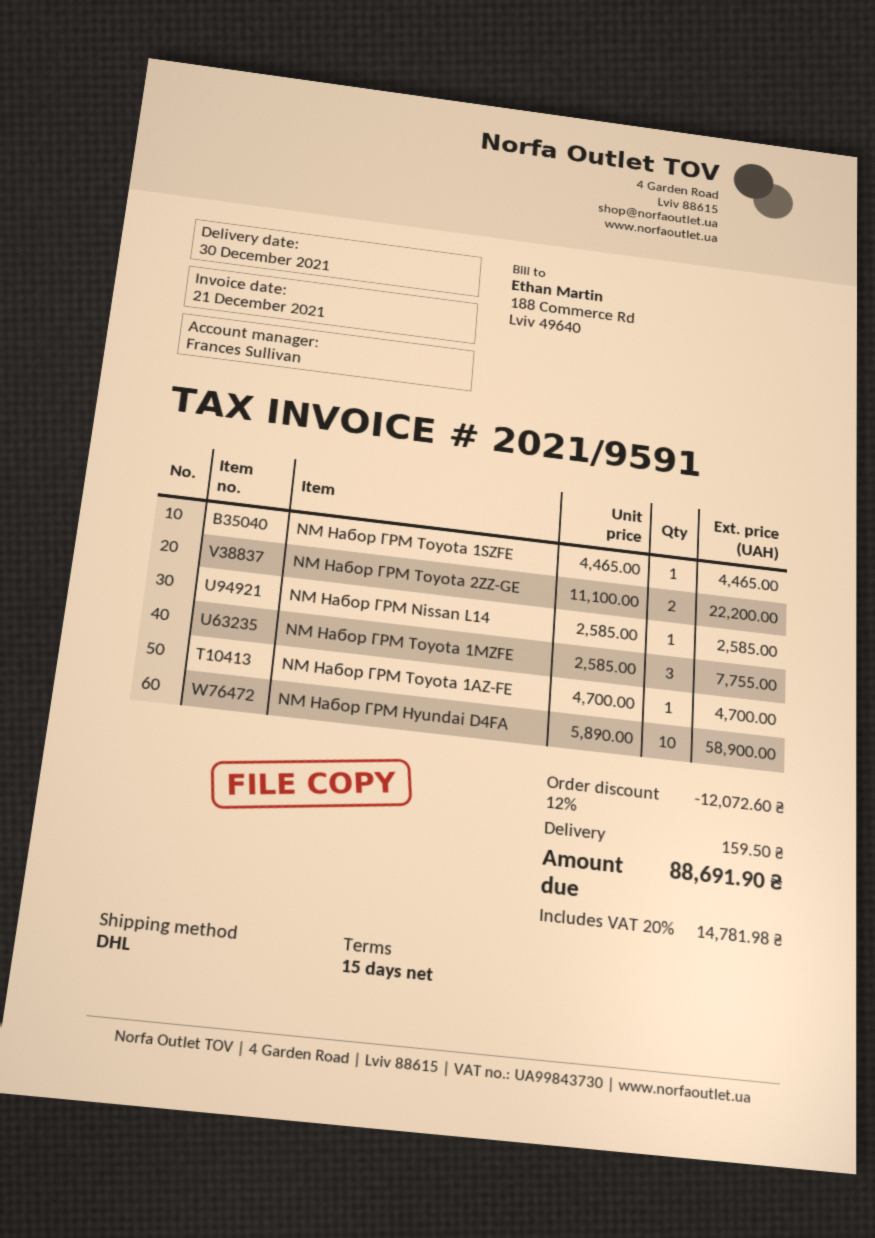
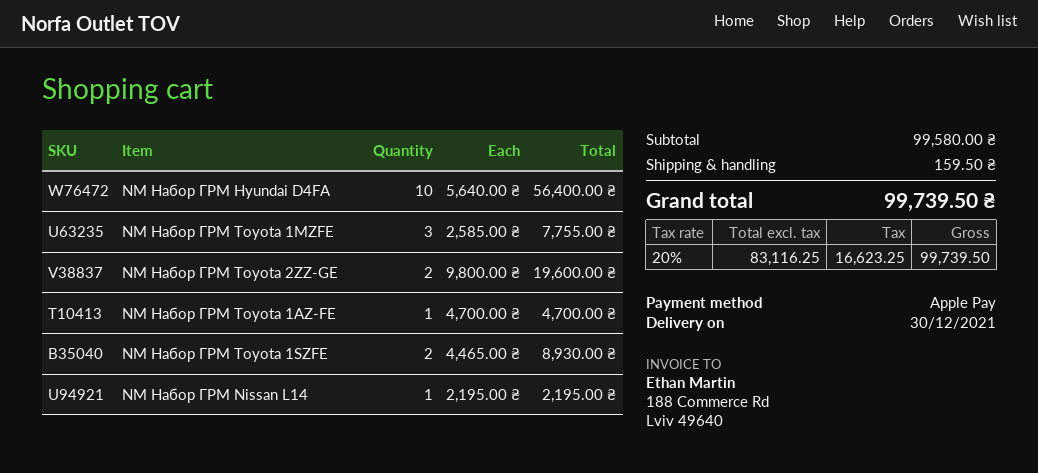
NM Набор ГРМ Toyota 1SZFE: 1 x 4465.00 = 4465.00 -> 2 x 4465.00 = 8930.00
NM Набор ГРМ Toyota 2ZZ-GE: 2 x 11100.00 = 22200.00 -> 2 x 9800.00 = 19600.00
NM Набор ГРМ Nissan L14: 1 x 2585.00 = 2585.00 -> 1 x 2195.00 = 2195.00
NM Набор ГРМ Hyundai D4FA: 10 x 5890.00 = 58900.00 -> 10 x 5640.00 = 56400.00
discount: 12% = 12072.60 -> none
tax: 20% = 14781.98 -> 20% = 16623.25
total: 88691.90 -> 99739.50

